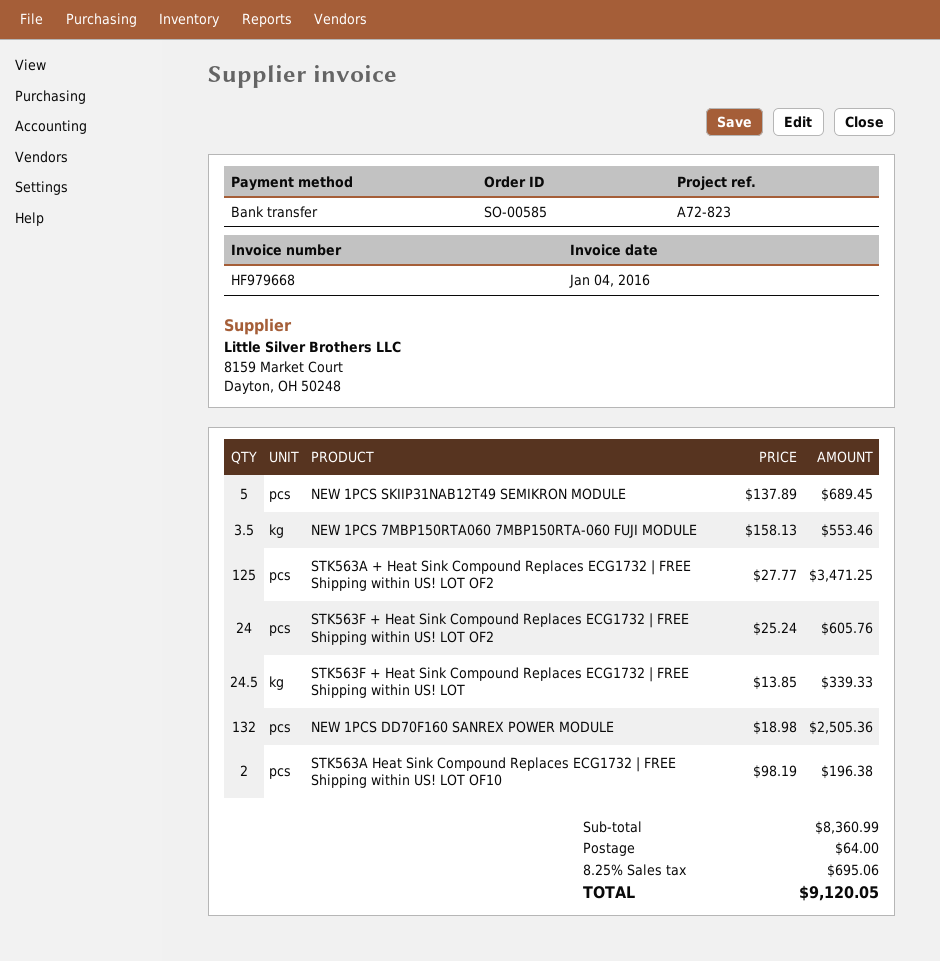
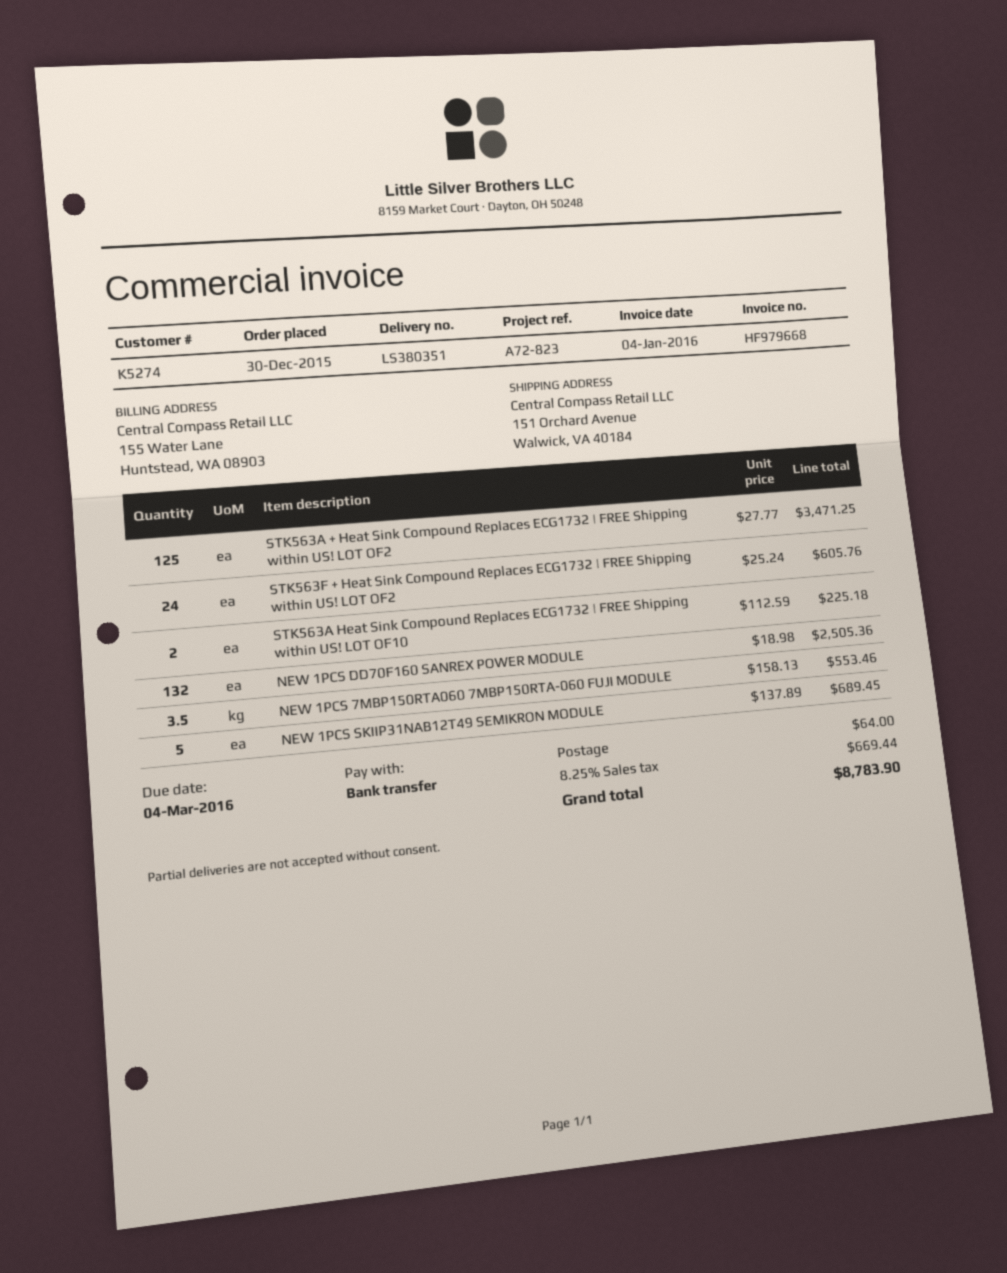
STK563F + Heat Sink Compound Replaces ECG1732 | FREE Shipping within US! LOT: 24.5 x 13.85 = 339.33 -> none
STK563A Heat Sink Compound Replaces ECG1732 | FREE Shipping within US! LOT OF10: 2 x 98.19 = 196.38 -> 2 x 112.59 = 225.18
tax: 8.25% = 695.06 -> 8.25% = 669.44
total: 9120.05 -> 8783.90

